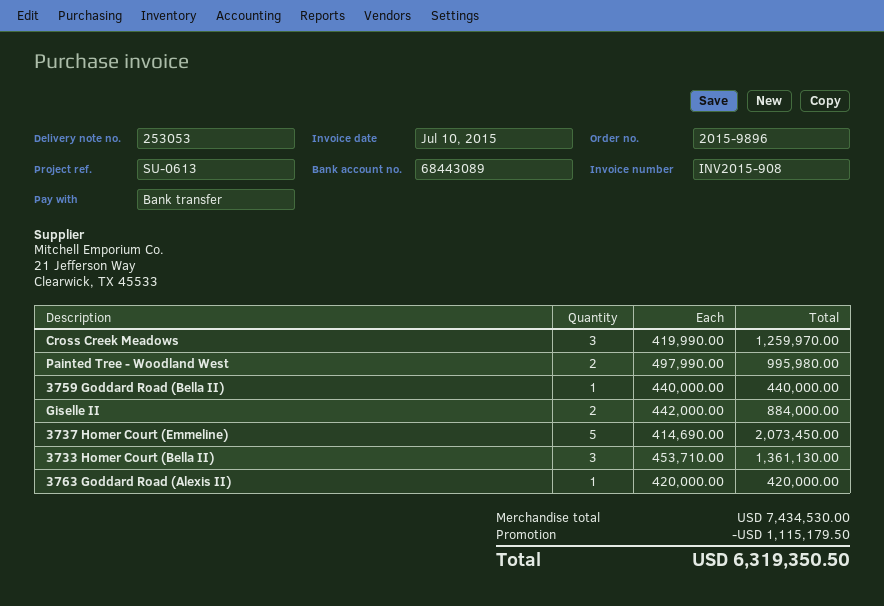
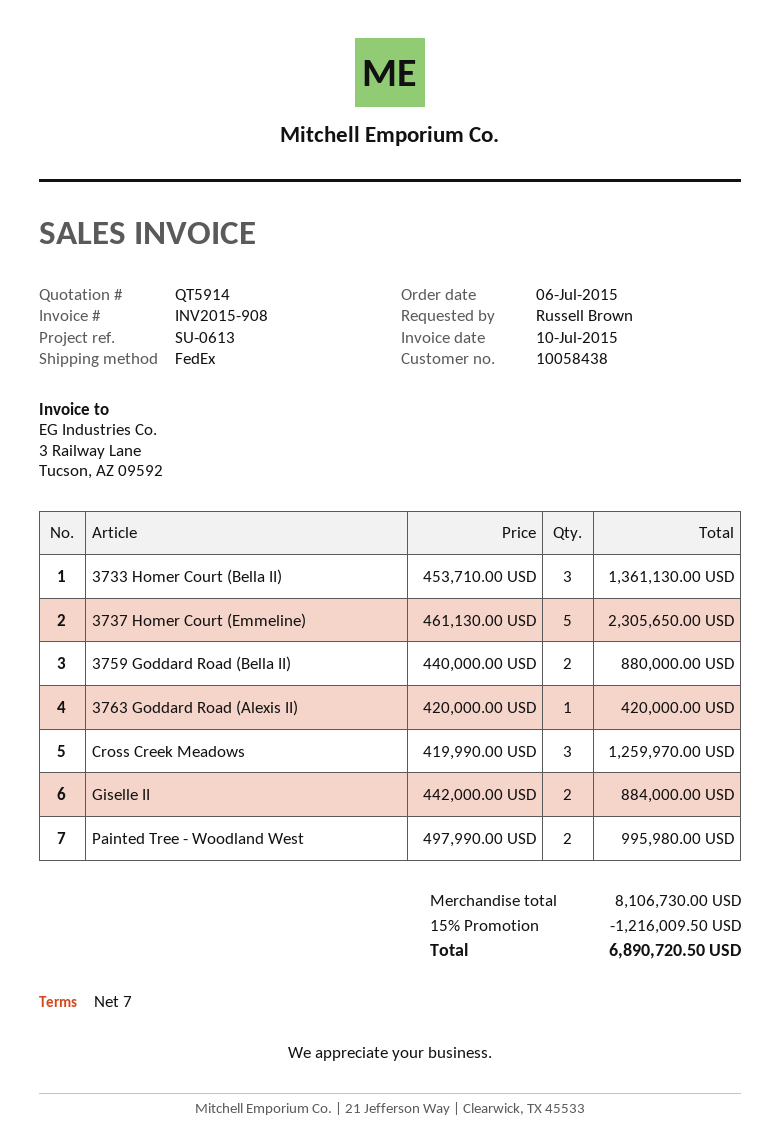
3759 Goddard Road (Bella II): 1 x 440000.00 = 440000.00 -> 2 x 440000.00 = 880000.00
3737 Homer Court (Emmeline): 5 x 414690.00 = 2073450.00 -> 5 x 461130.00 = 2305650.00
subtotal: 7434530.00 -> 8106730.00
discount: 1115179.50 -> 1216009.50
total: 6319350.50 -> 6890720.50

